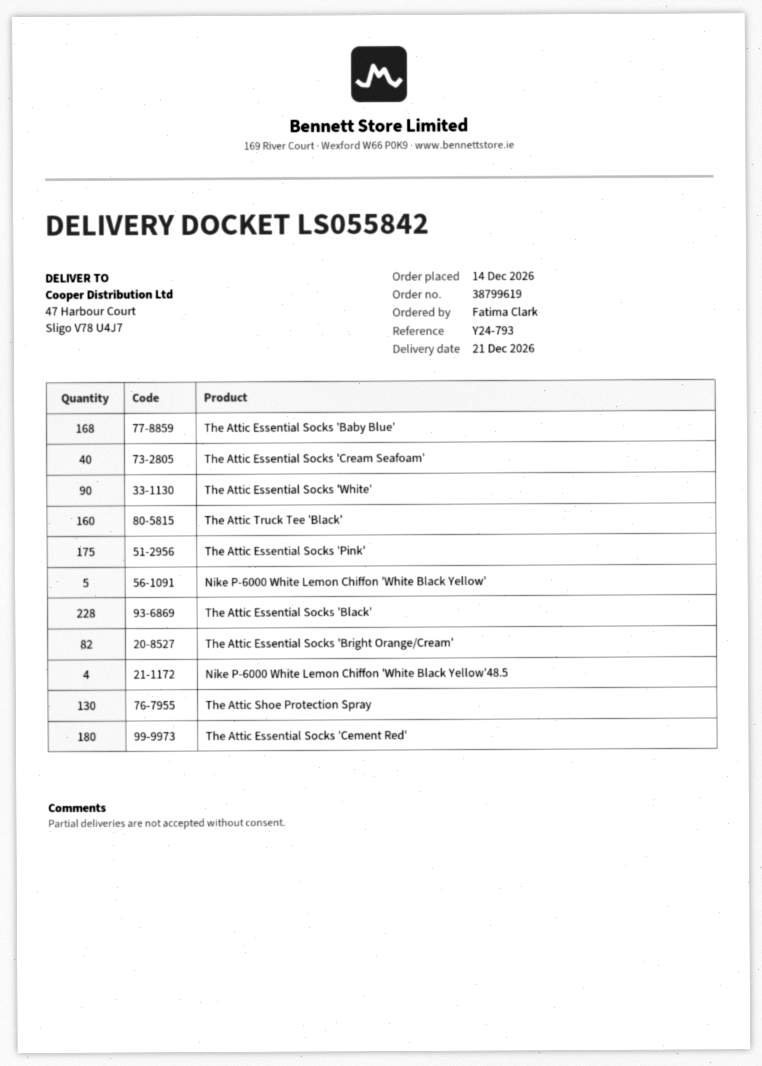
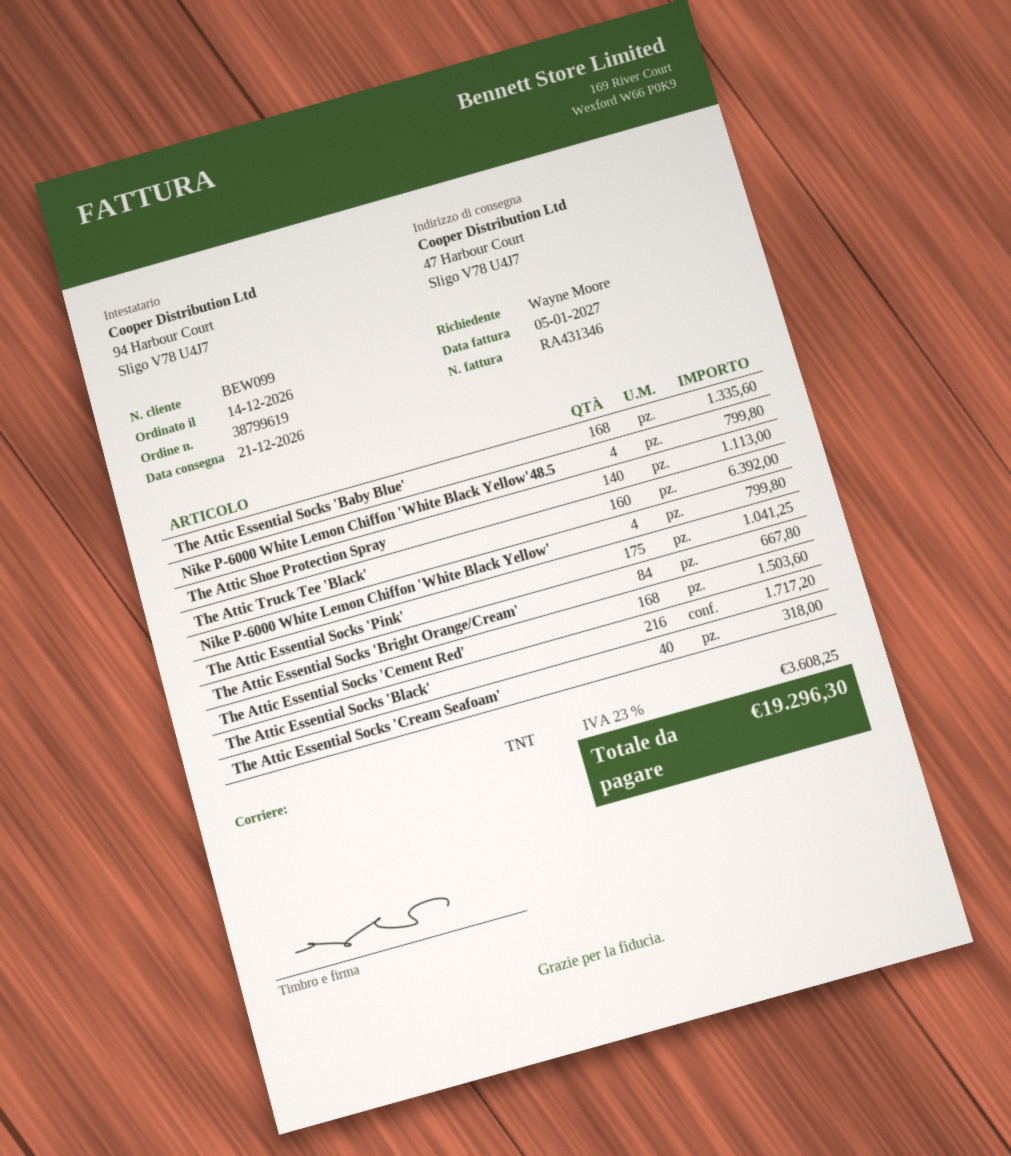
ordered by: Fatima Clark -> Wayne Moore
The Attic Essential Socks 'White': 90 -> none
Nike P-6000 White Lemon Chiffon 'White Black Yellow': 5 -> 4
The Attic Essential Socks 'Black': 228 -> 216
The Attic Essential Socks 'Bright Orange/Cream': 82 -> 84
The Attic Shoe Protection Spray: 130 -> 140
The Attic Essential Socks 'Cement Red': 180 -> 168

